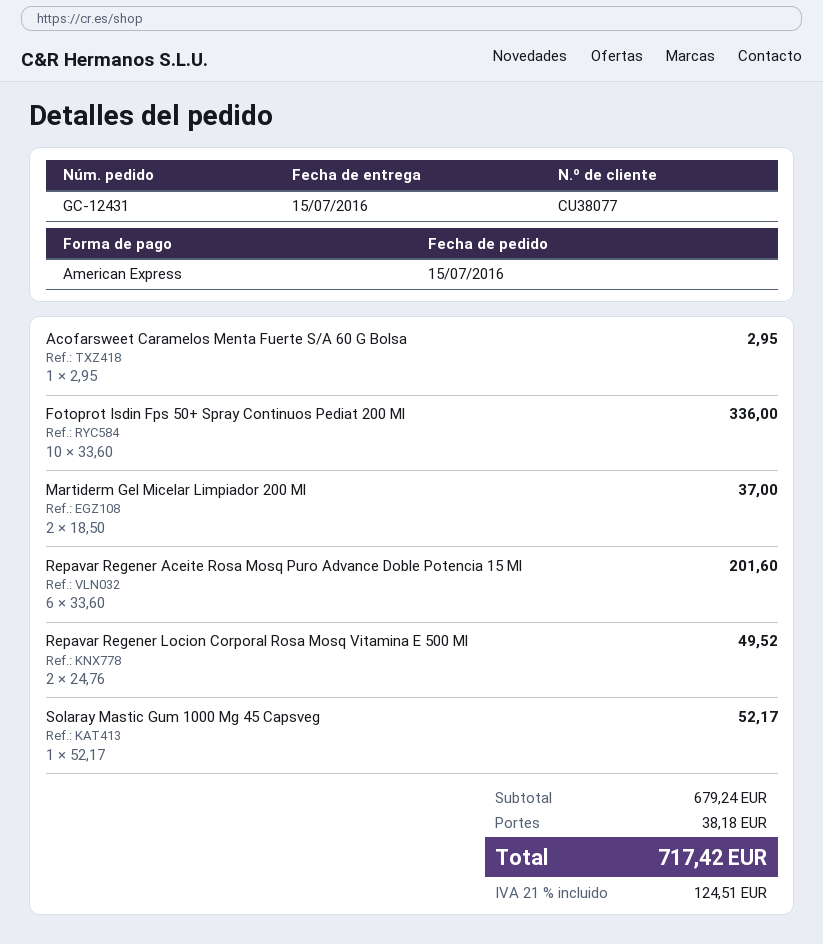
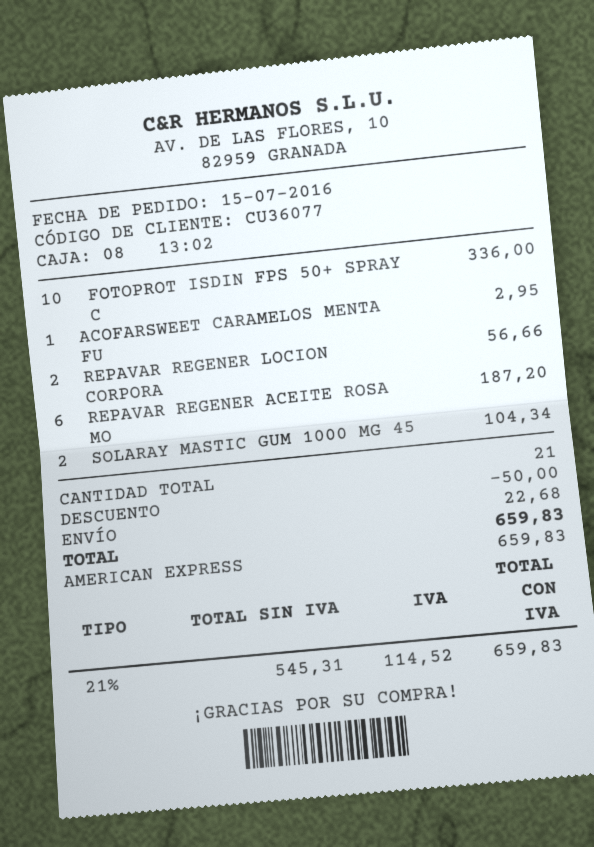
customer number: CU38077 -> CU36077
Martiderm Gel Micelar Limpiador 200 Ml: 2 for 37.00 -> none
Repavar Regener Aceite Rosa Mosq Puro Advance Doble Potencia 15 Ml: 6 for 201.60 -> 6 for 187.20
Repavar Regener Locion Corporal Rosa Mosq Vitamina E 500 Ml: 2 for 49.52 -> 2 for 56.66
Solaray Mastic Gum 1000 Mg 45 Capsveg: 1 for 52.17 -> 2 for 104.34
discount: none -> 50.00
shipping: 38.18 -> 22.68
tax: 21% = 124.51 -> 21% = 114.52
total: 717.42 -> 659.83

